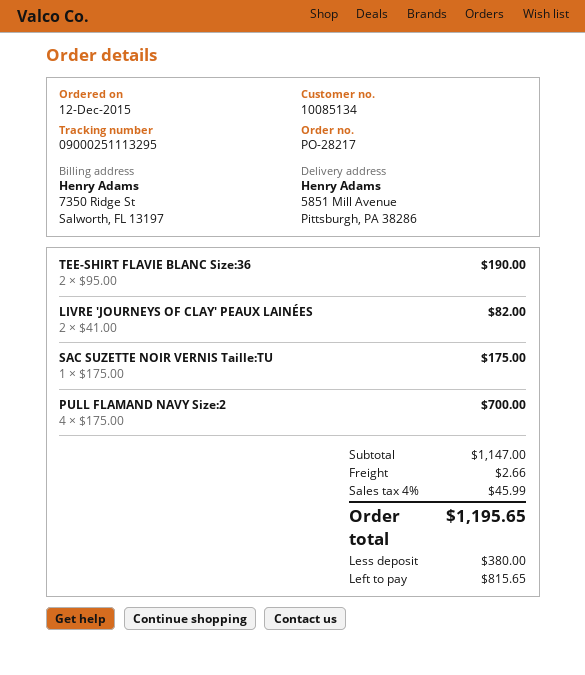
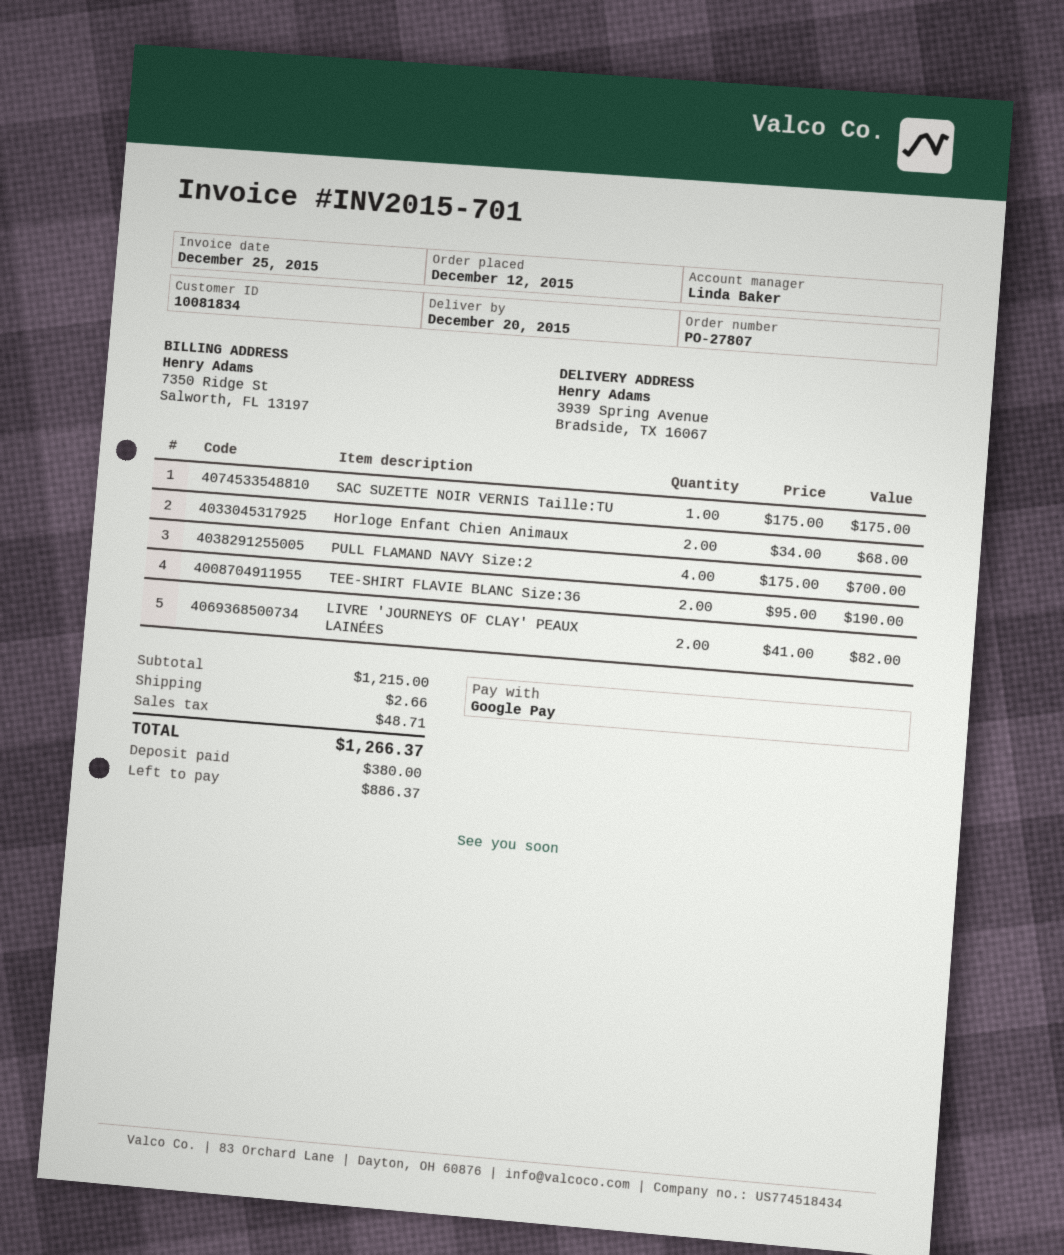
order number: PO-28217 -> PO-27807
customer number: 10085134 -> 10081834
ship to: 5851 Mill Avenue, Pittsburgh, PA 38286 -> 3939 Spring Avenue, Bradside, TX 16067
Horloge Enfant Chien Animaux: none -> 2 x 34.00 = 68.00
subtotal: 1147.00 -> 1215.00
tax: 45.99 -> 48.71
total: 1195.65 -> 1266.37
balance: 815.65 -> 886.37

